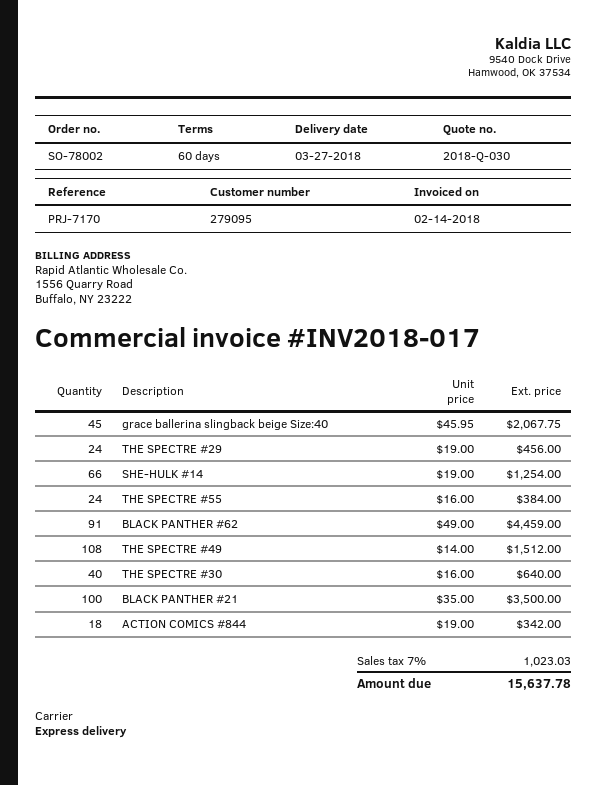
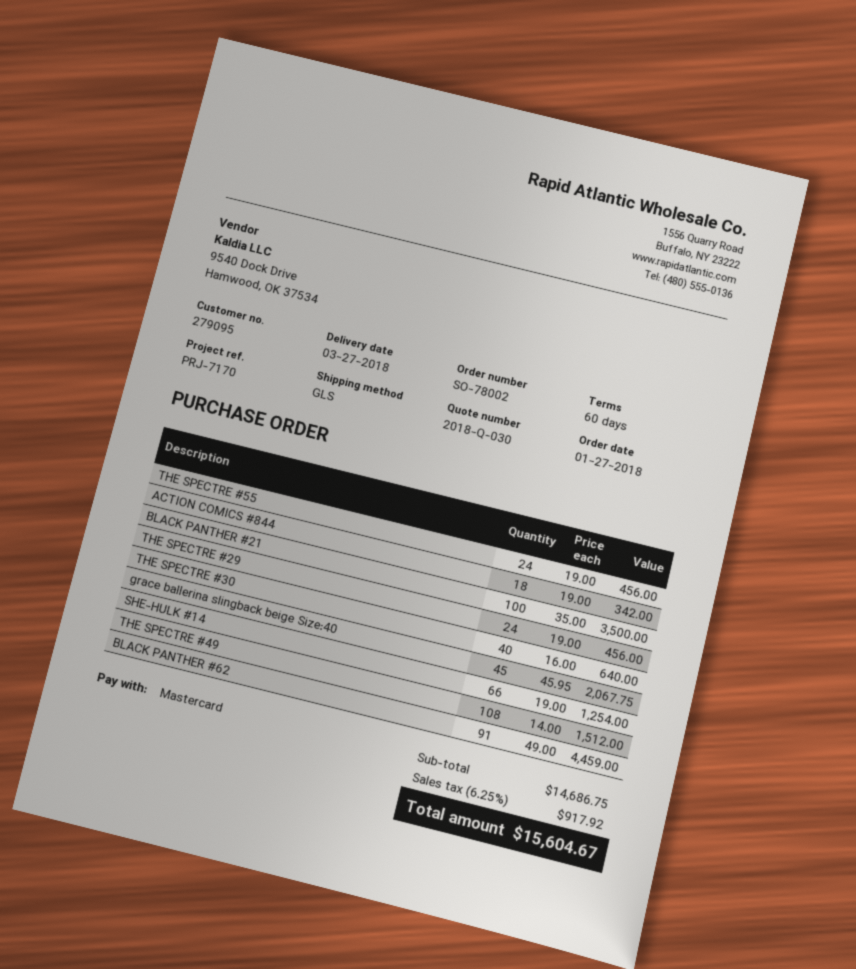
shipping method: express -> GLS
THE SPECTRE #55: 24 x 16.00 = 384.00 -> 24 x 19.00 = 456.00
tax: 7% = 1023.03 -> 6.25% = 917.92
total: 15637.78 -> 15604.67

